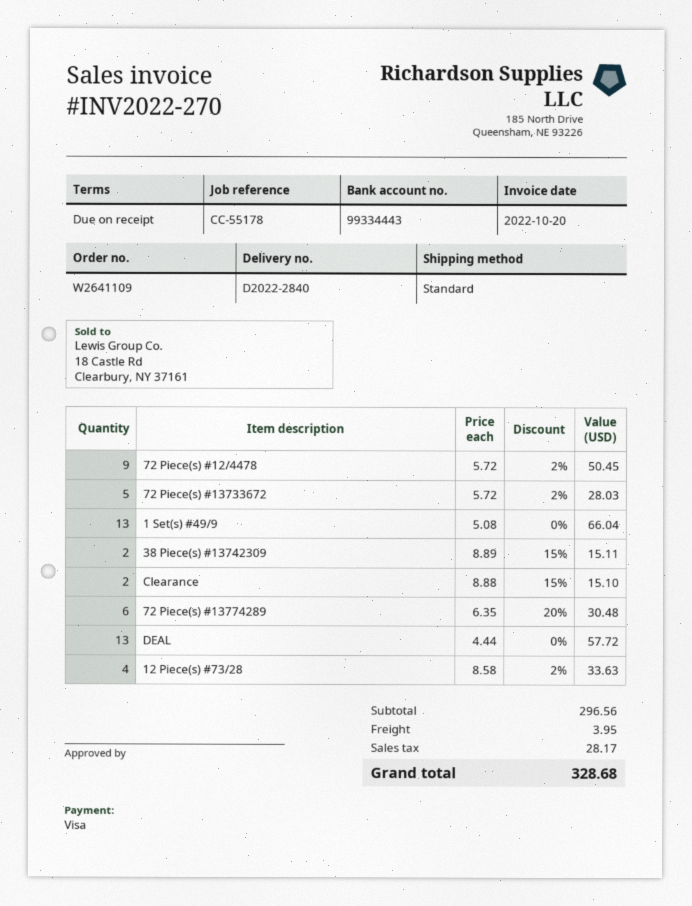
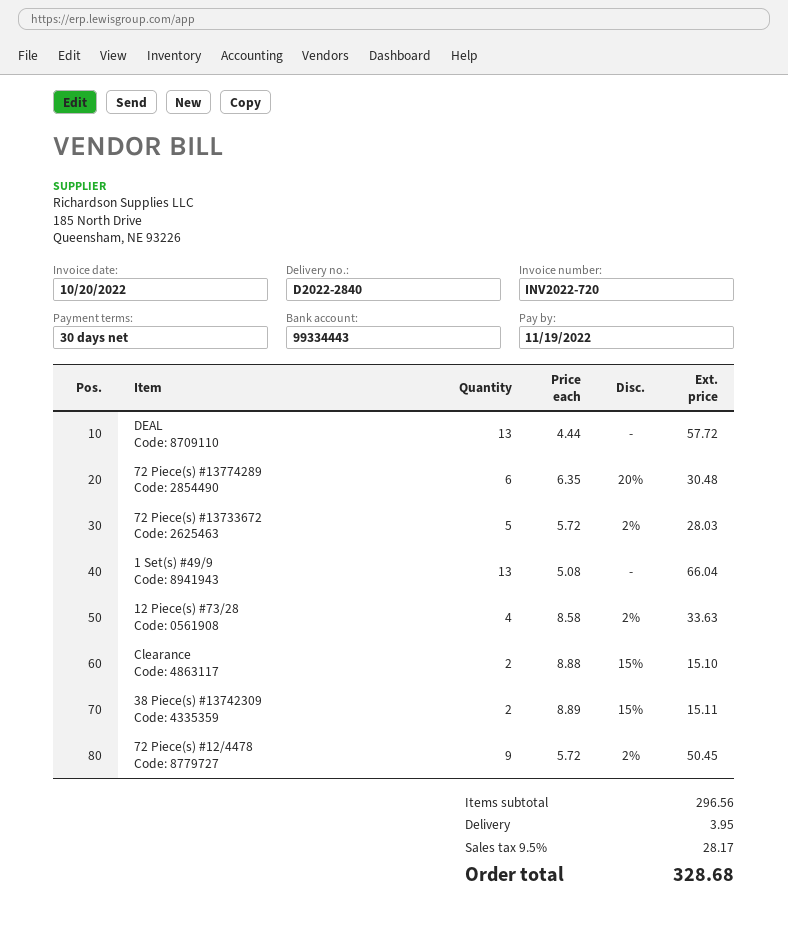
invoice number: INV2022-270 -> INV2022-720
payment terms: on receipt -> 30 days

